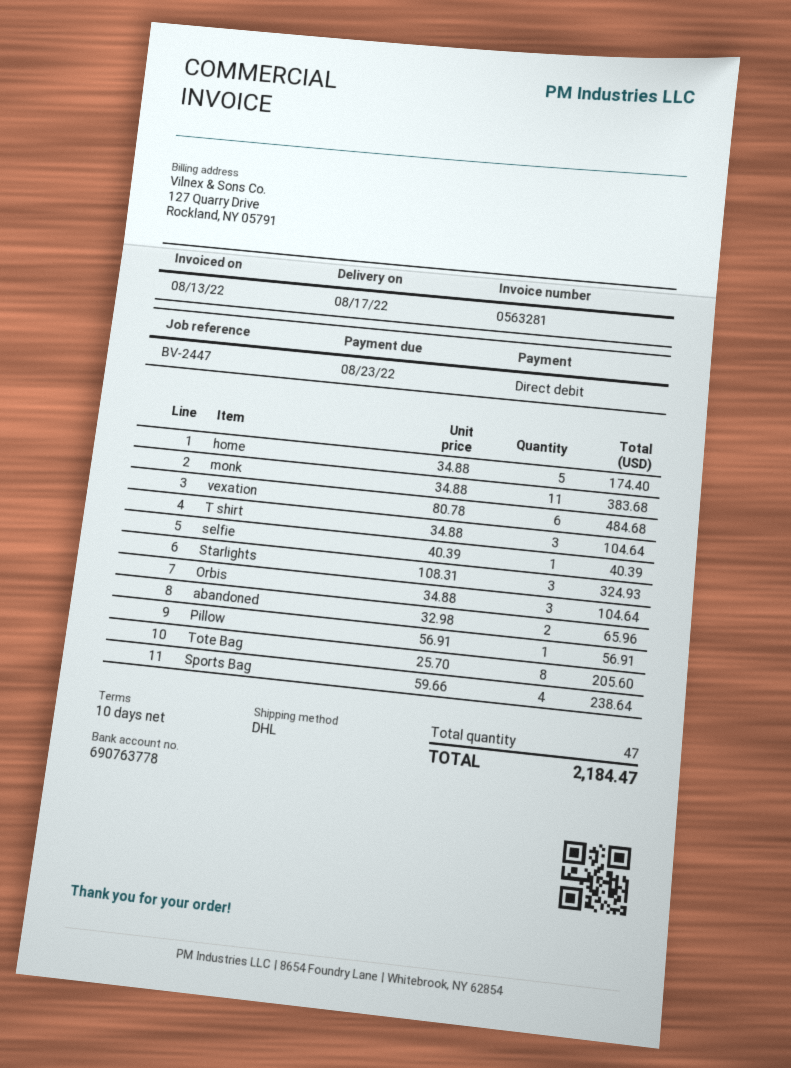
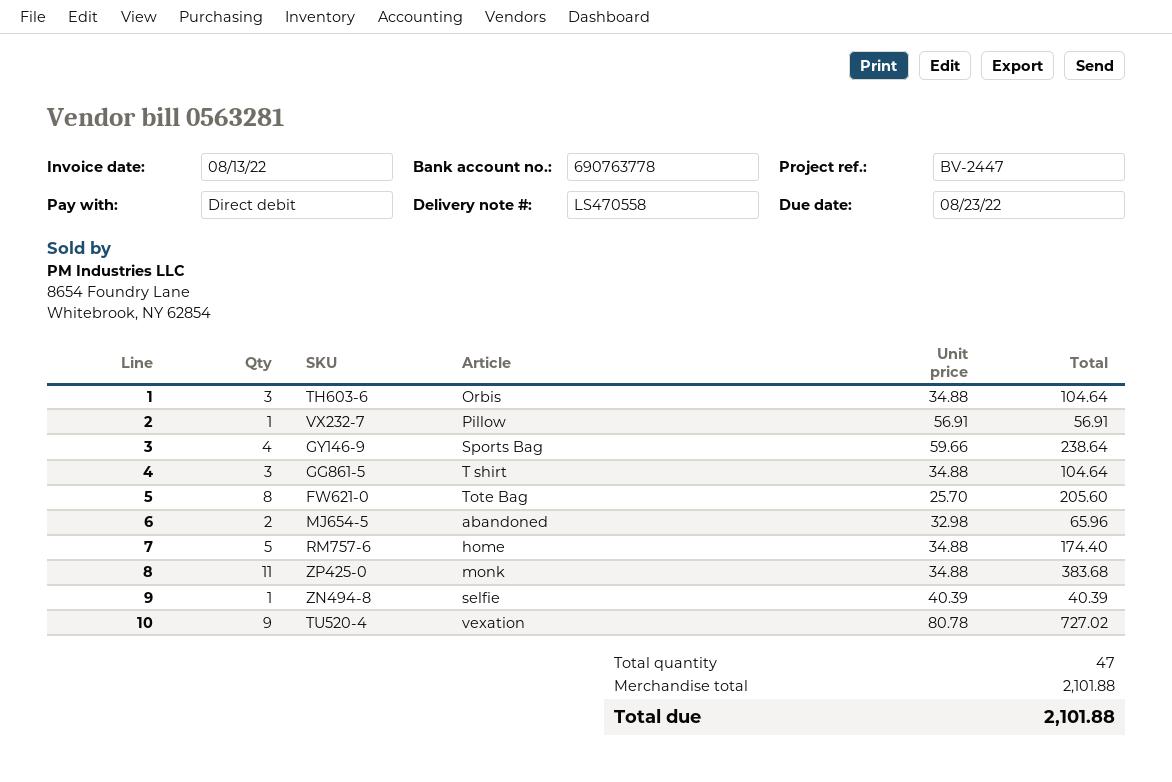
vexation: 6 x 80.78 = 484.68 -> 9 x 80.78 = 727.02
Starlights: 3 x 108.31 = 324.93 -> none
total: 2184.47 -> 2101.88

